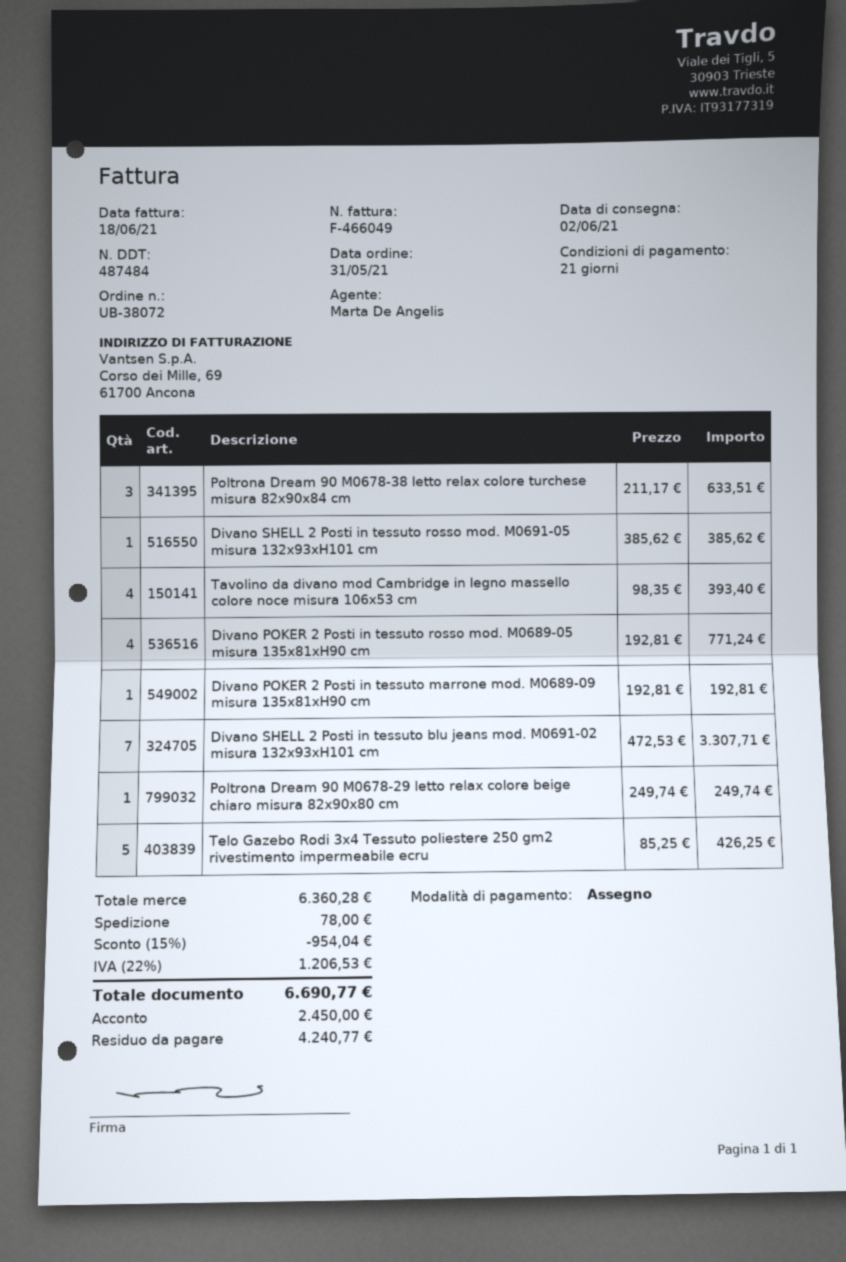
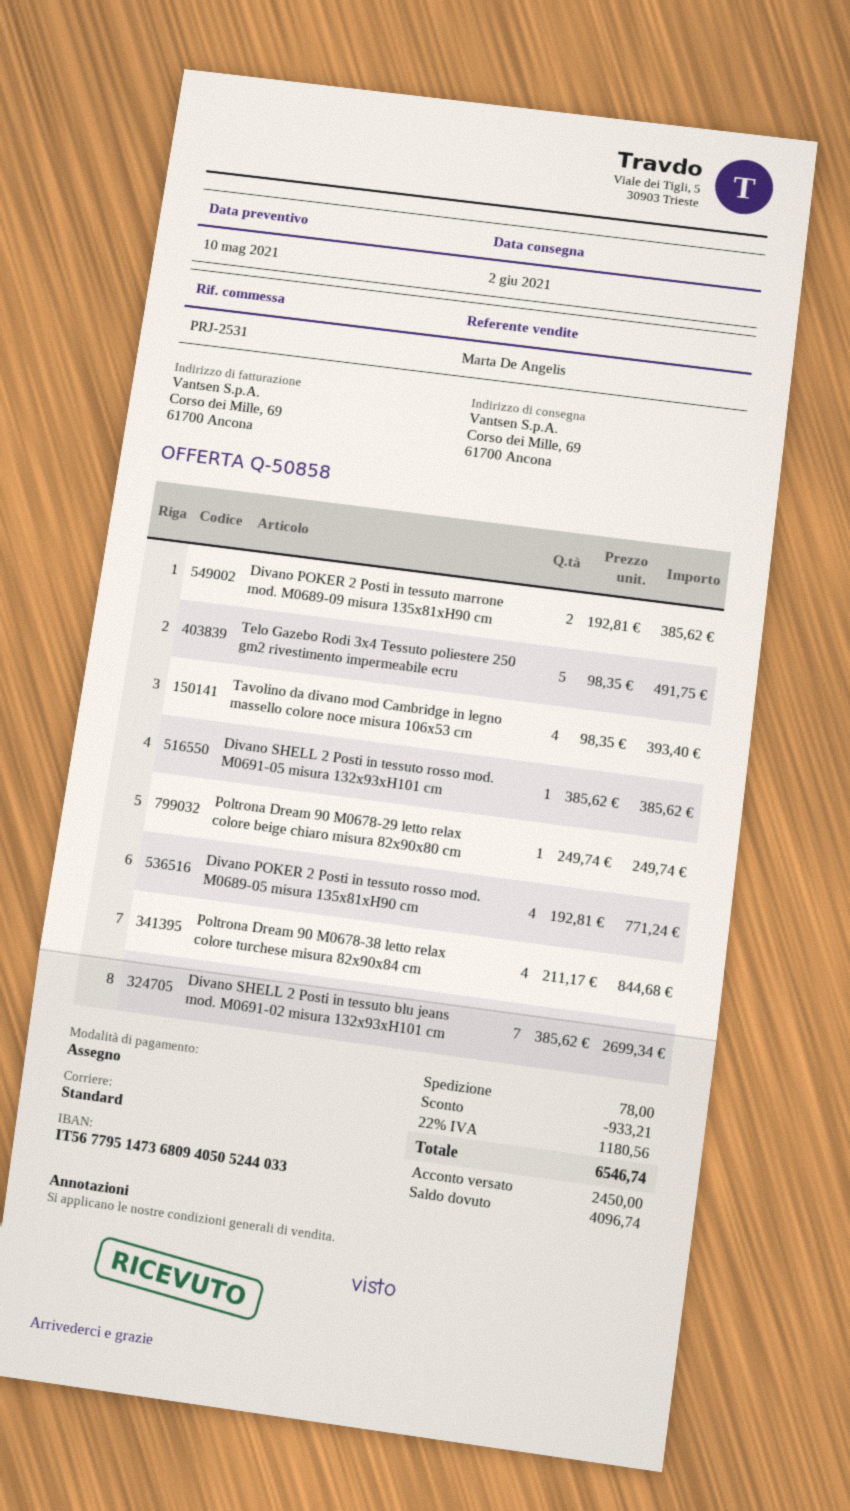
Poltrona Dream 90 M0678-38 letto relax colore turchese misura 82x90x84 cm: 3 x 211.17 = 633.51 -> 4 x 211.17 = 844.68
Divano POKER 2 Posti in tessuto marrone mod. M0689-09 misura 135x81xH90 cm: 1 x 192.81 = 192.81 -> 2 x 192.81 = 385.62
Divano SHELL 2 Posti in tessuto blu jeans mod. M0691-02 misura 132x93xH101 cm: 7 x 472.53 = 3307.71 -> 7 x 385.62 = 2699.34
Telo Gazebo Rodi 3x4 Tessuto poliestere 250 gm2 rivestimento impermeabile ecru: 5 x 85.25 = 426.25 -> 5 x 98.35 = 491.75
discount: 954.04 -> 933.21
tax: 22% = 1206.53 -> 22% = 1180.56
total: 6690.77 -> 6546.74
balance: 4240.77 -> 4096.74

